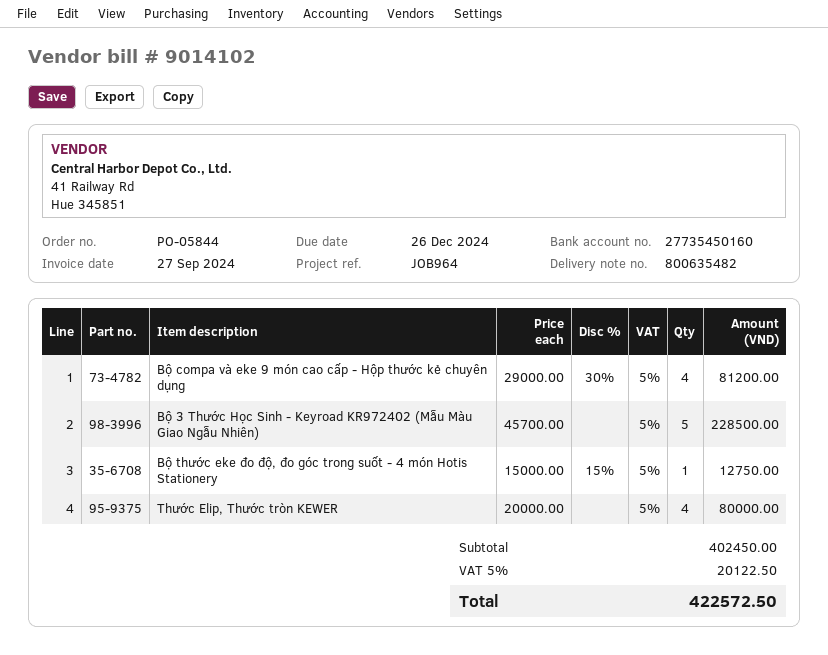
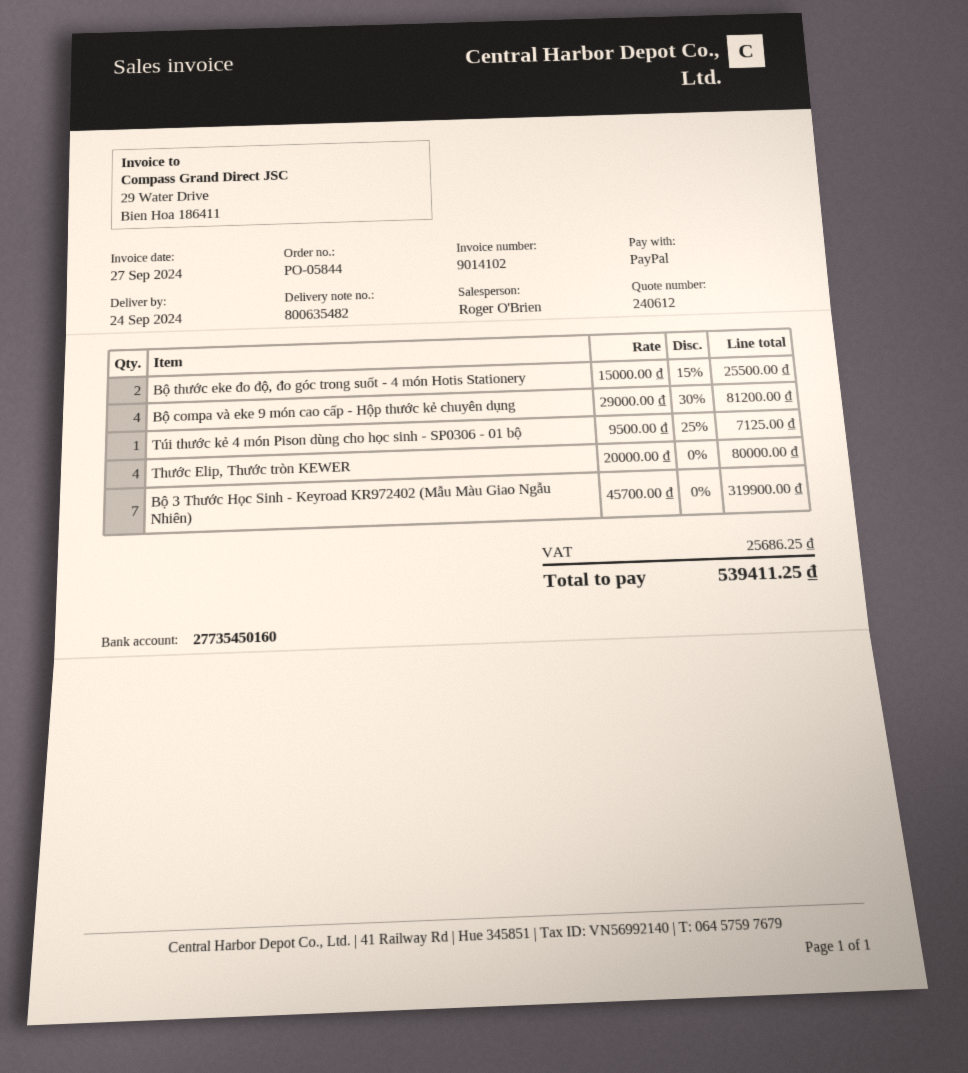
Bộ 3 Thước Học Sinh - Keyroad KR972402 (Mẫu Màu Giao Ngẫu Nhiên): 5 x 45700.00 = 228500.00 -> 7 x 45700.00 = 319900.00
Bộ thước eke đo độ, đo góc trong suốt - 4 món Hotis Stationery: 1 x 15000.00 - 15% = 12750.00 -> 2 x 15000.00 - 15% = 25500.00
Túi thước kẻ 4 món Pison dùng cho học sinh - SP0306 - 01 bộ: none -> 1 x 9500.00 - 25% = 7125.00
tax: 20122.50 -> 25686.25
total: 422572.50 -> 539411.25

